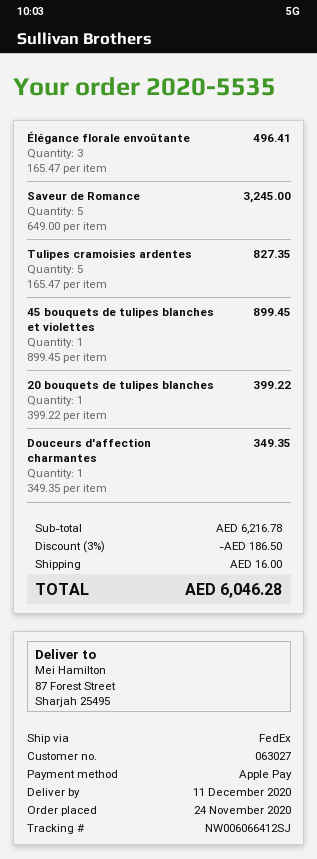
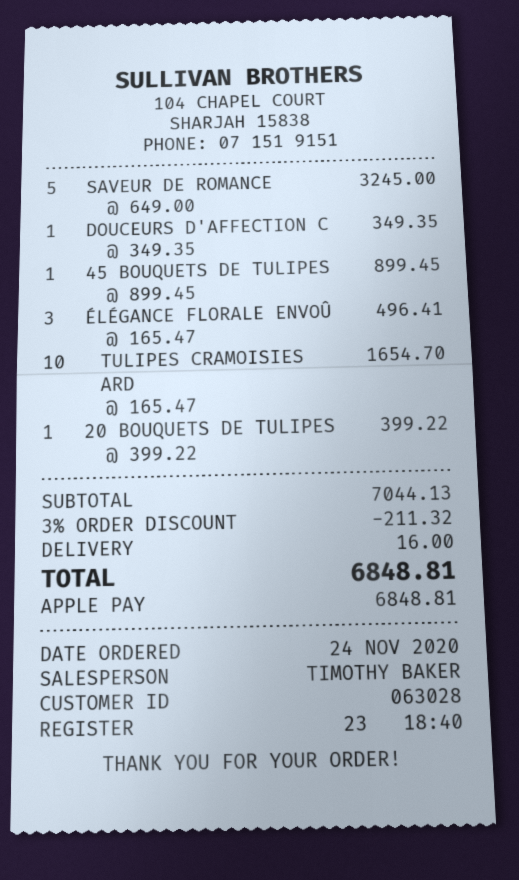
customer number: 063027 -> 063028
Tulipes cramoisies ardentes: 5 x 165.47 = 827.35 -> 10 x 165.47 = 1654.70
subtotal: 6216.78 -> 7044.13
discount: 3% = 186.50 -> 3% = 211.32
total: 6046.28 -> 6848.81

